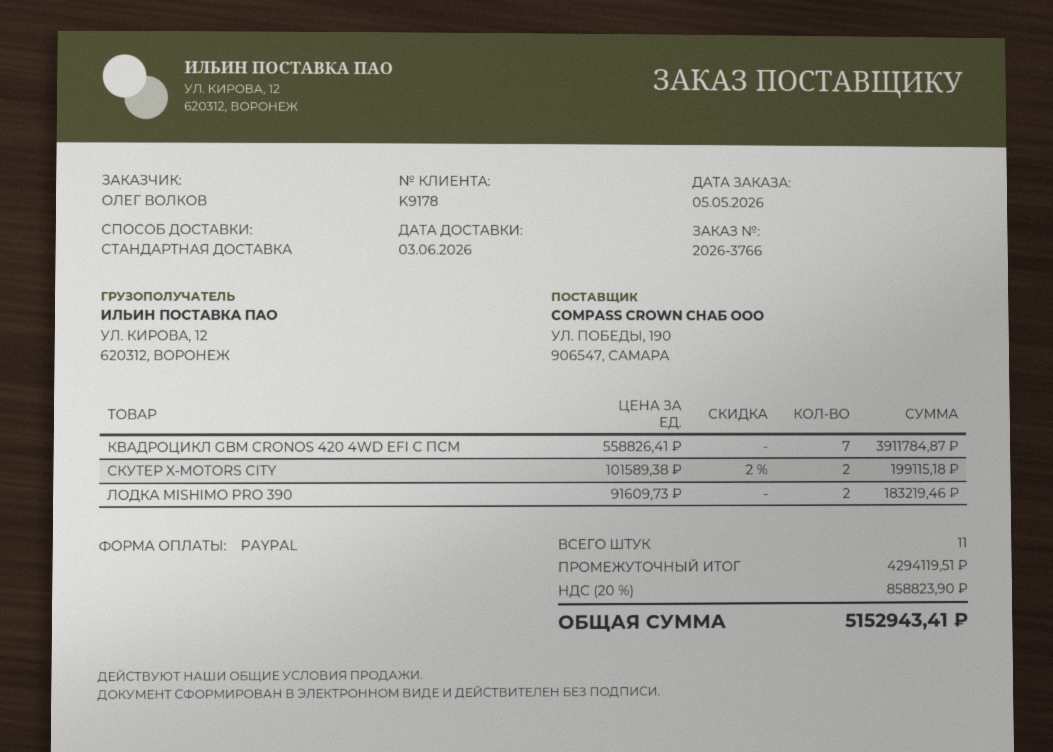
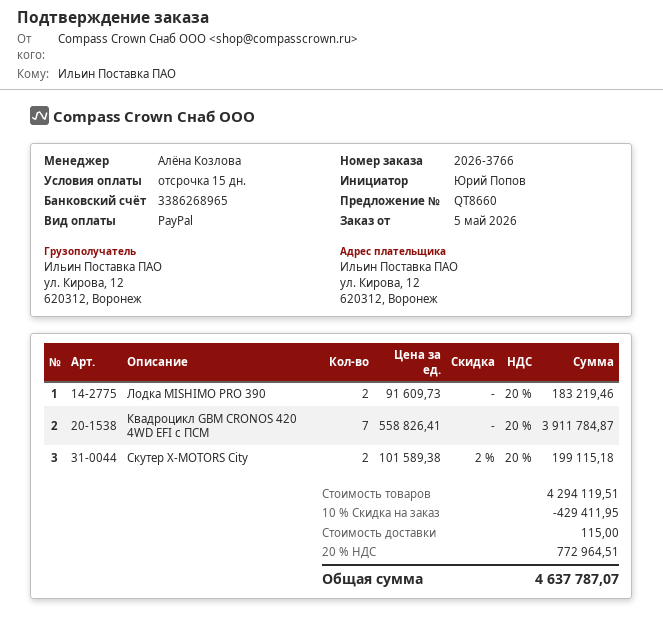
ordered by: ОЛЕГ ВОЛКОВ -> Юрий Попов
discount: none -> 10% = 429411.95
shipping: none -> 115.00
tax: 20% = 858823.90 -> 20% = 772964.51
total: 5152943.41 -> 4637787.07

